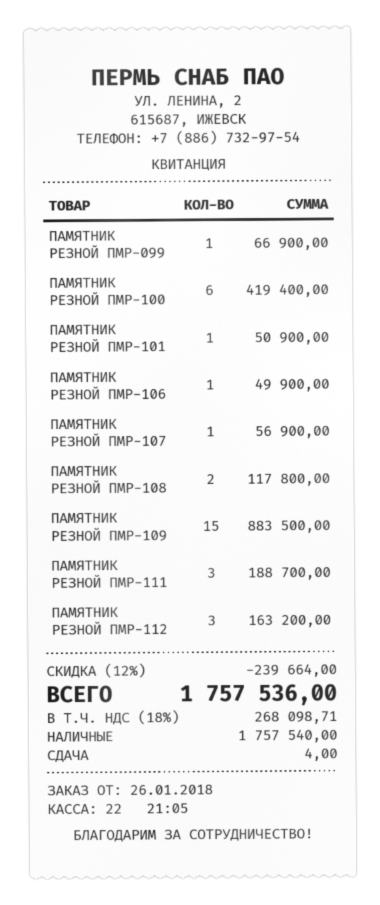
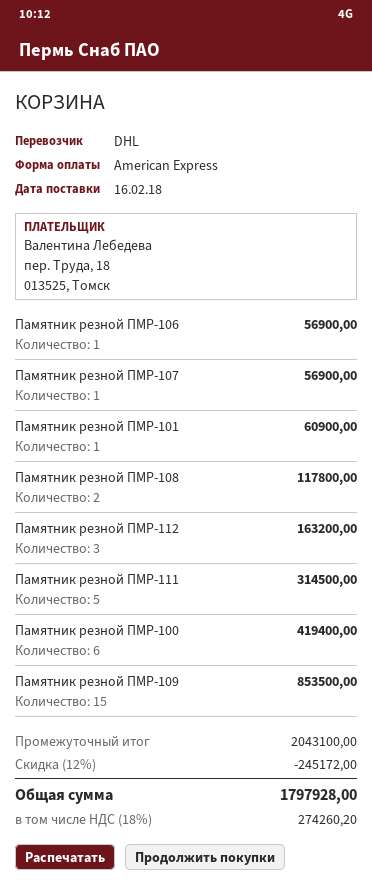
payment method: cash -> American Express
ПАМЯТНИК РЕЗНОЙ ПМР-099: 1 for 66900.00 -> none
ПАМЯТНИК РЕЗНОЙ ПМР-101: 1 for 50900.00 -> 1 for 60900.00
ПАМЯТНИК РЕЗНОЙ ПМР-106: 1 for 49900.00 -> 1 for 56900.00
ПАМЯТНИК РЕЗНОЙ ПМР-109: 15 for 883500.00 -> 15 for 853500.00
ПАМЯТНИК РЕЗНОЙ ПМР-111: 3 for 188700.00 -> 5 for 314500.00
discount: 12% = 239664.00 -> 12% = 245172.00
tax: 18% = 268098.71 -> 18% = 274260.20
total: 1757536.00 -> 1797928.00

